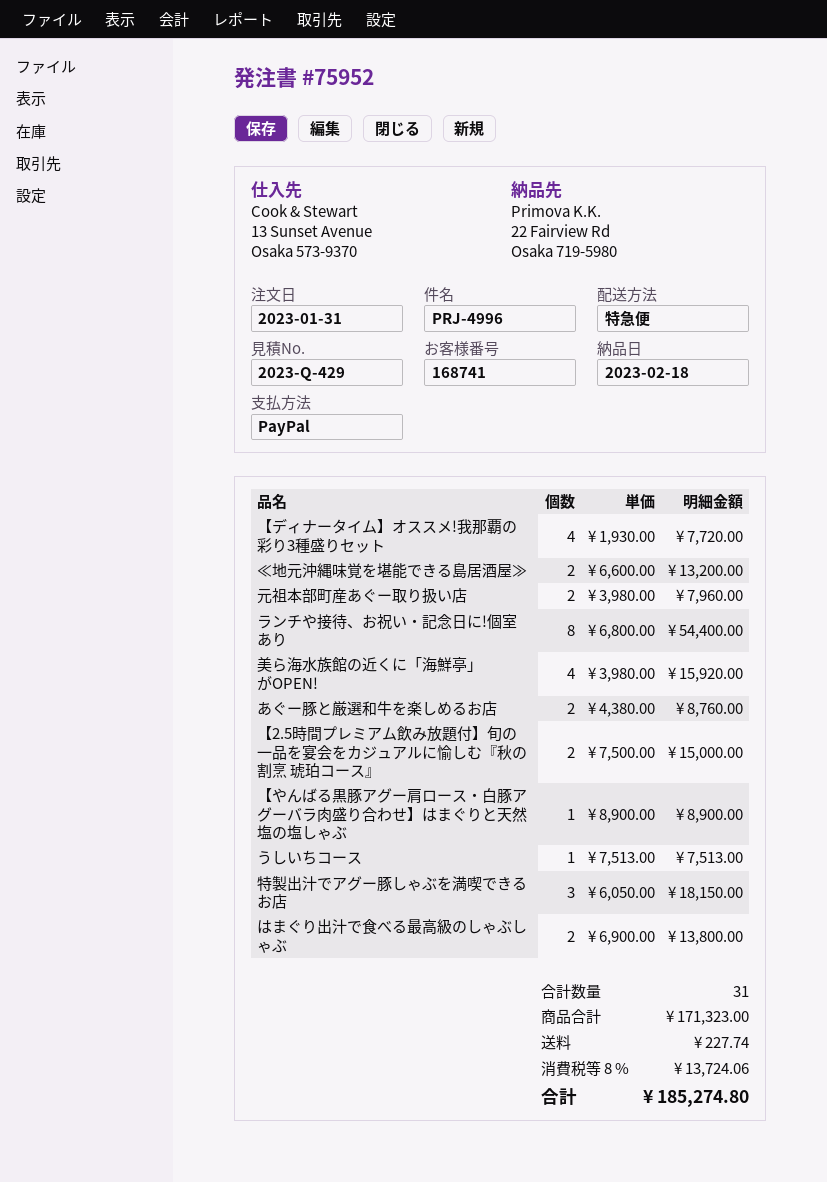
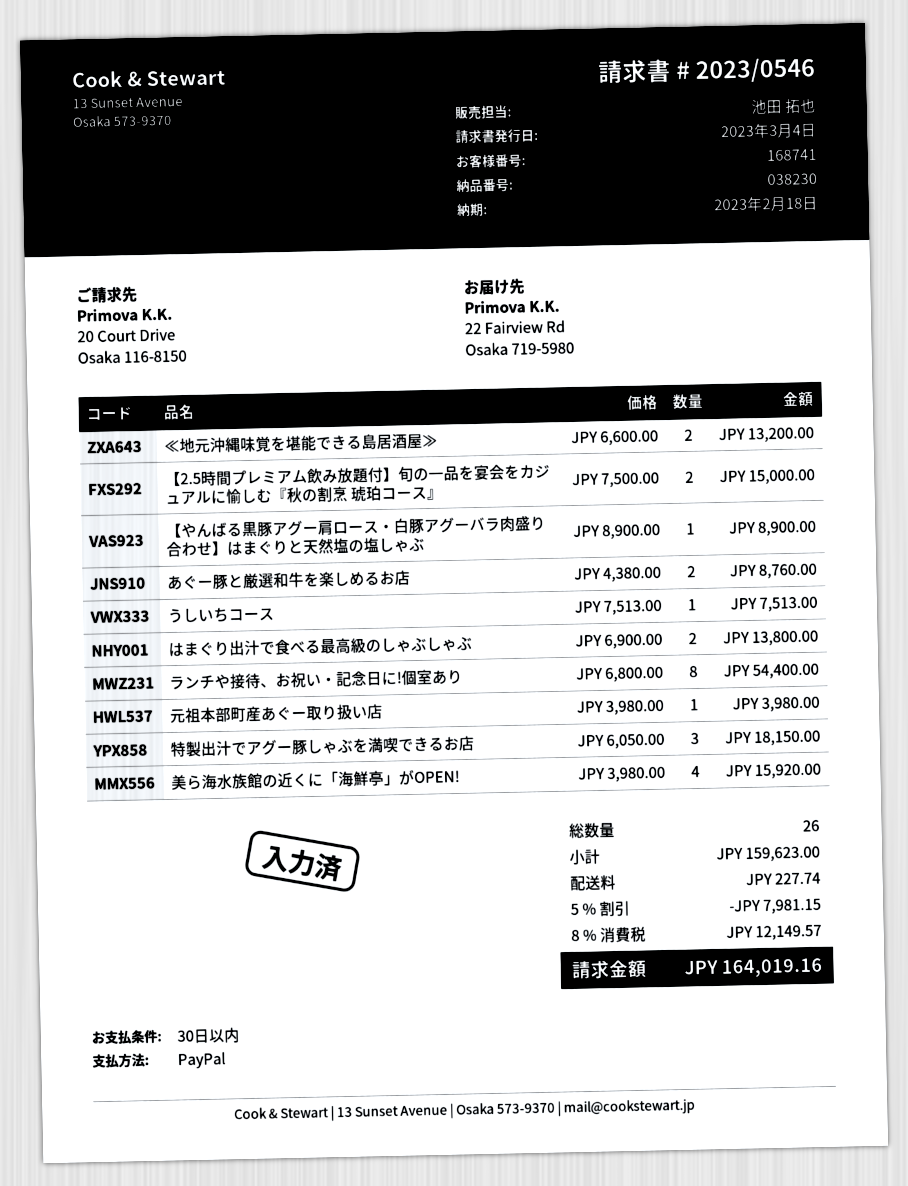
【ディナータイム】オススメ!我那覇の彩り3種盛りセット: 4 x 1930.00 = 7720.00 -> none
元祖本部町産あぐー取り扱い店: 2 x 3980.00 = 7960.00 -> 1 x 3980.00 = 3980.00
total quantity: 31 -> 26
subtotal: 171323.00 -> 159623.00
discount: none -> 5% = 7981.15
tax: 8% = 13724.06 -> 8% = 12149.57
total: 185274.80 -> 164019.16

